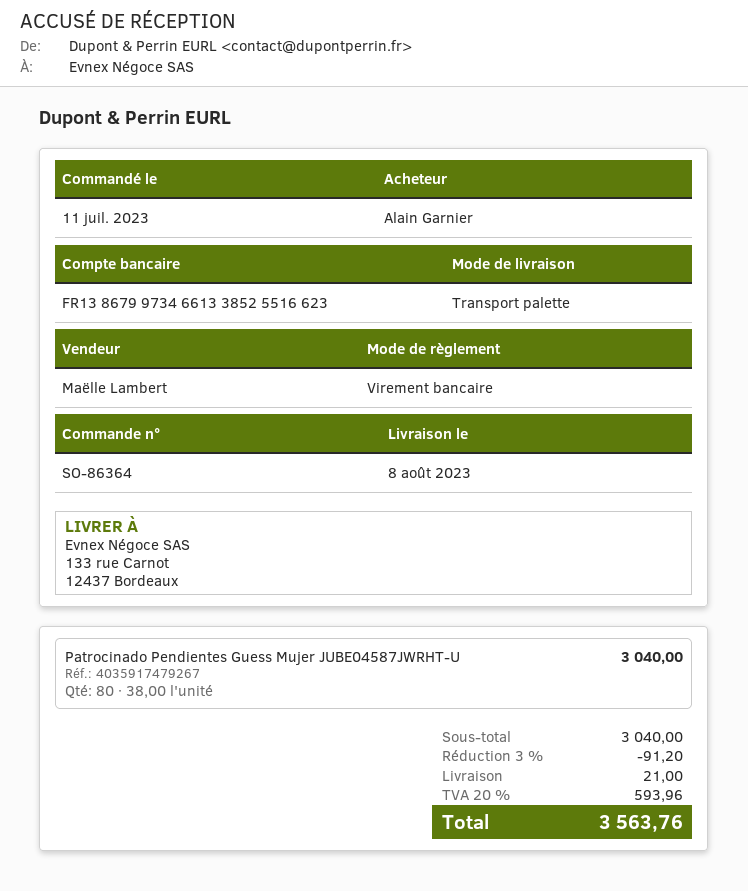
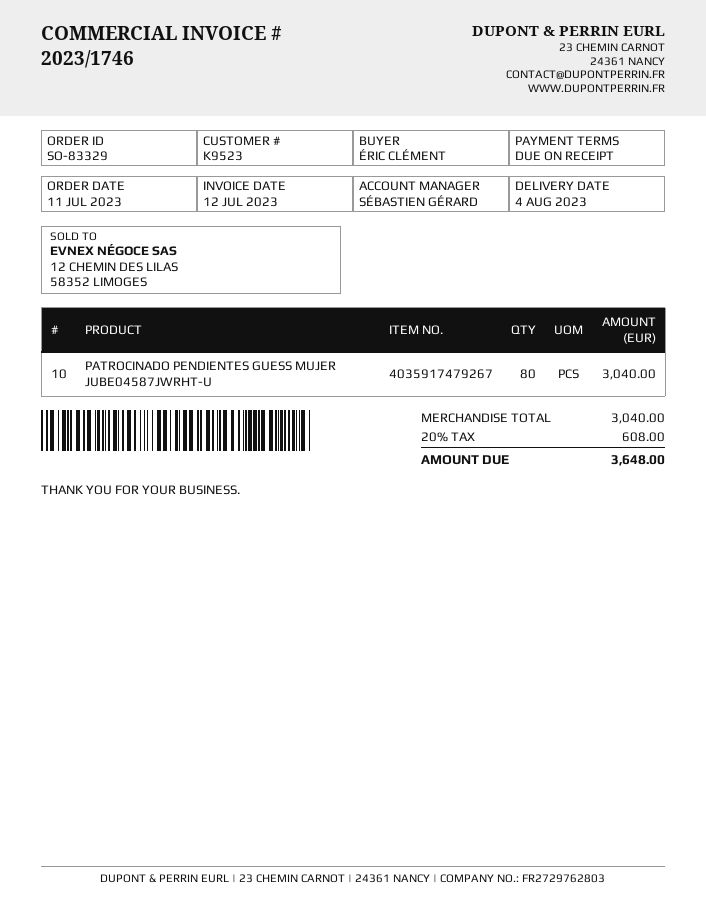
order number: SO-86364 -> SO-83329
delivery date: 2023-08-08 -> 2023-08-04
ordered by: Alain Garnier -> ÉRIC CLÉMENT
sales rep: Maëlle Lambert -> SÉBASTIEN GÉRARD
discount: 3% = 91.20 -> none
shipping: 21.00 -> none
tax: 20% = 593.96 -> 20% = 608.00
total: 3563.76 -> 3648.00

